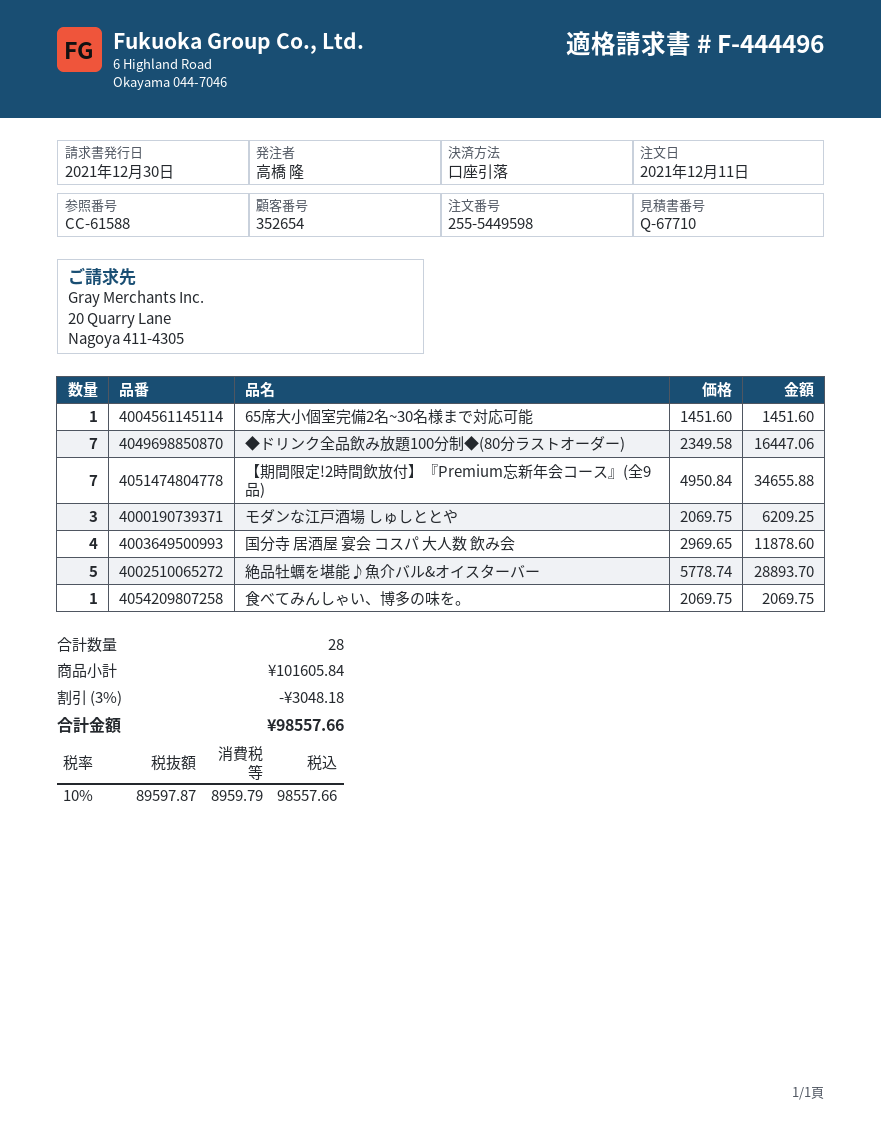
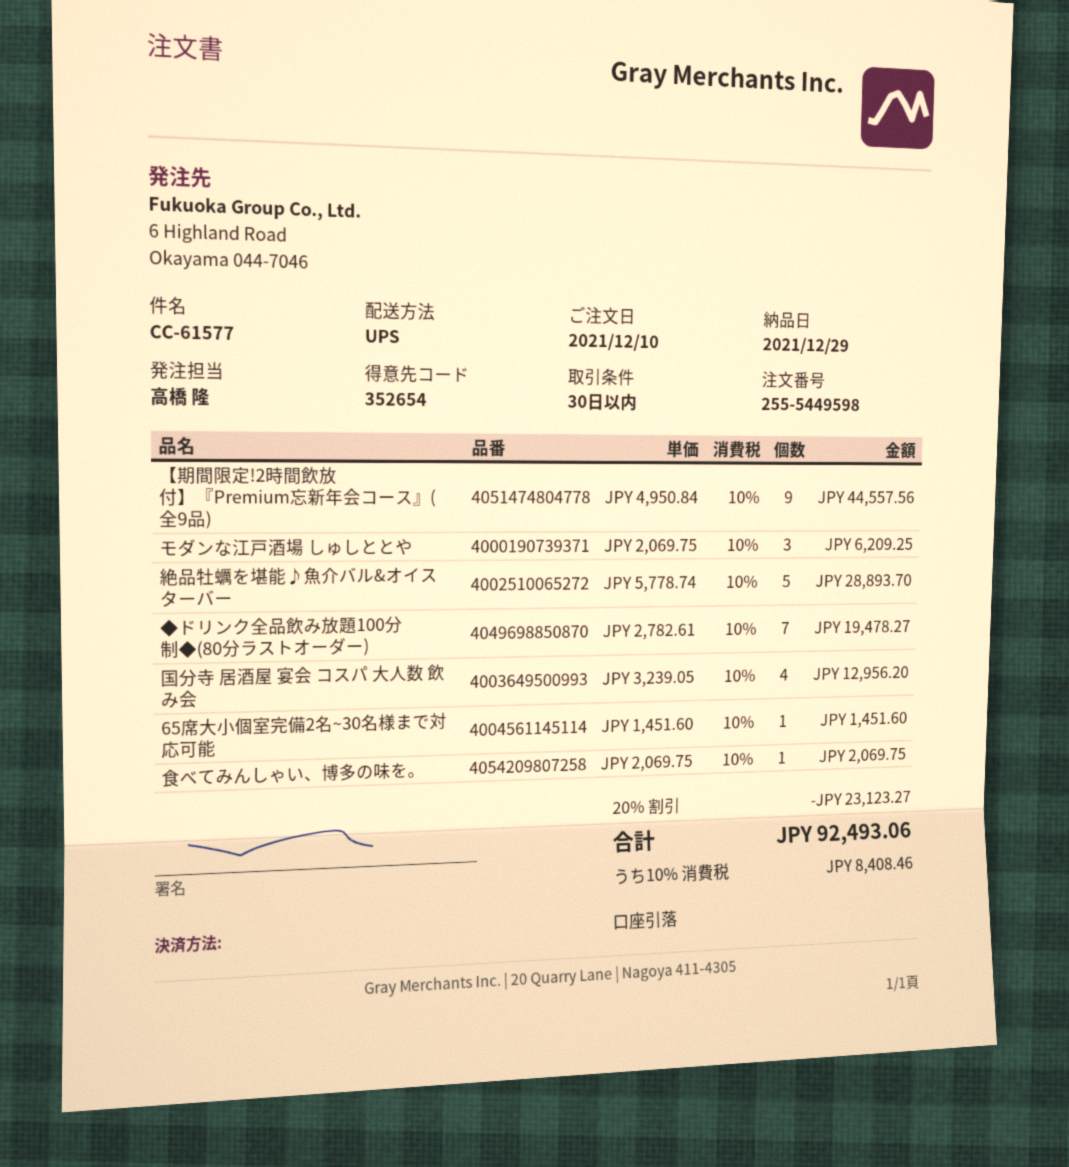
order date: 2021-12-11 -> 2021-12-10
reference: CC-61588 -> CC-61577
◆ドリンク全品飲み放題100分制◆(80分ラストオーダー): 7 x 2349.58 = 16447.06 -> 7 x 2782.61 = 19478.27
【期間限定!2時間飲放付】『Premium忘新年会コース』(全9品): 7 x 4950.84 = 34655.88 -> 9 x 4950.84 = 44557.56
国分寺 居酒屋 宴会 コスパ 大人数 飲み会: 4 x 2969.65 = 11878.60 -> 4 x 3239.05 = 12956.20
discount: 3% = 3048.18 -> 20% = 23123.27
tax: 10% = 8959.79 -> 10% = 8408.46
total: 98557.66 -> 92493.06

